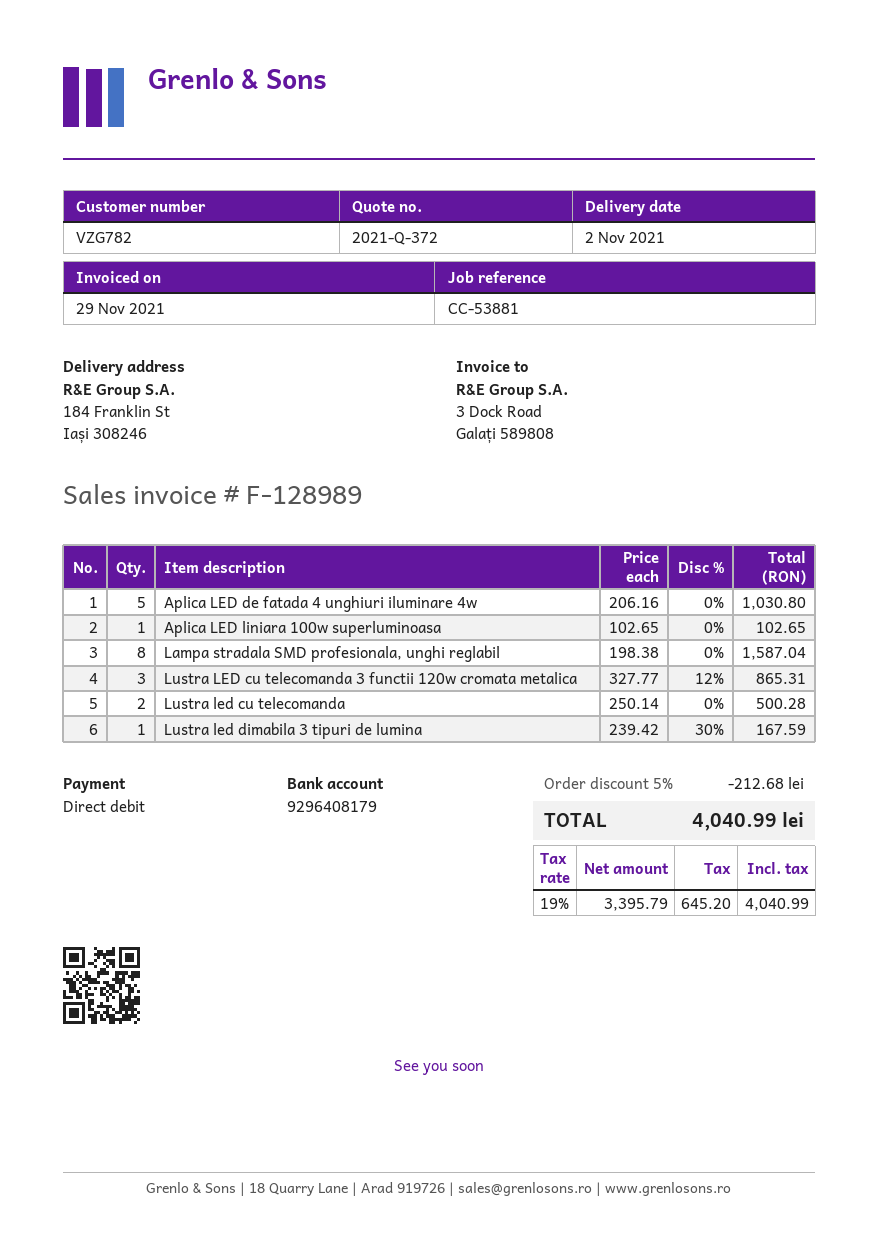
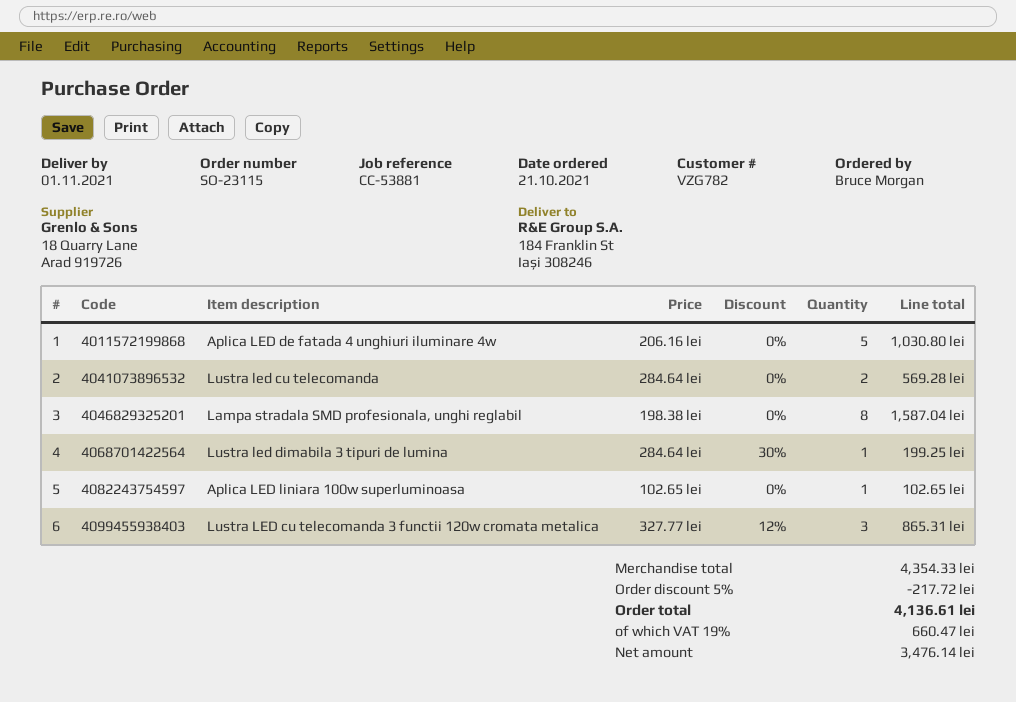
delivery date: 2021-11-02 -> 2021-11-01
Lustra led cu telecomanda: 2 x 250.14 = 500.28 -> 2 x 284.64 = 569.28
Lustra led dimabila 3 tipuri de lumina: 1 x 239.42 - 30% = 167.59 -> 1 x 284.64 - 30% = 199.25
discount: 5% = 212.68 -> 5% = 217.72
net: 3395.79 -> 3476.14
tax: 19% = 645.20 -> 19% = 660.47
total: 4040.99 -> 4136.61

